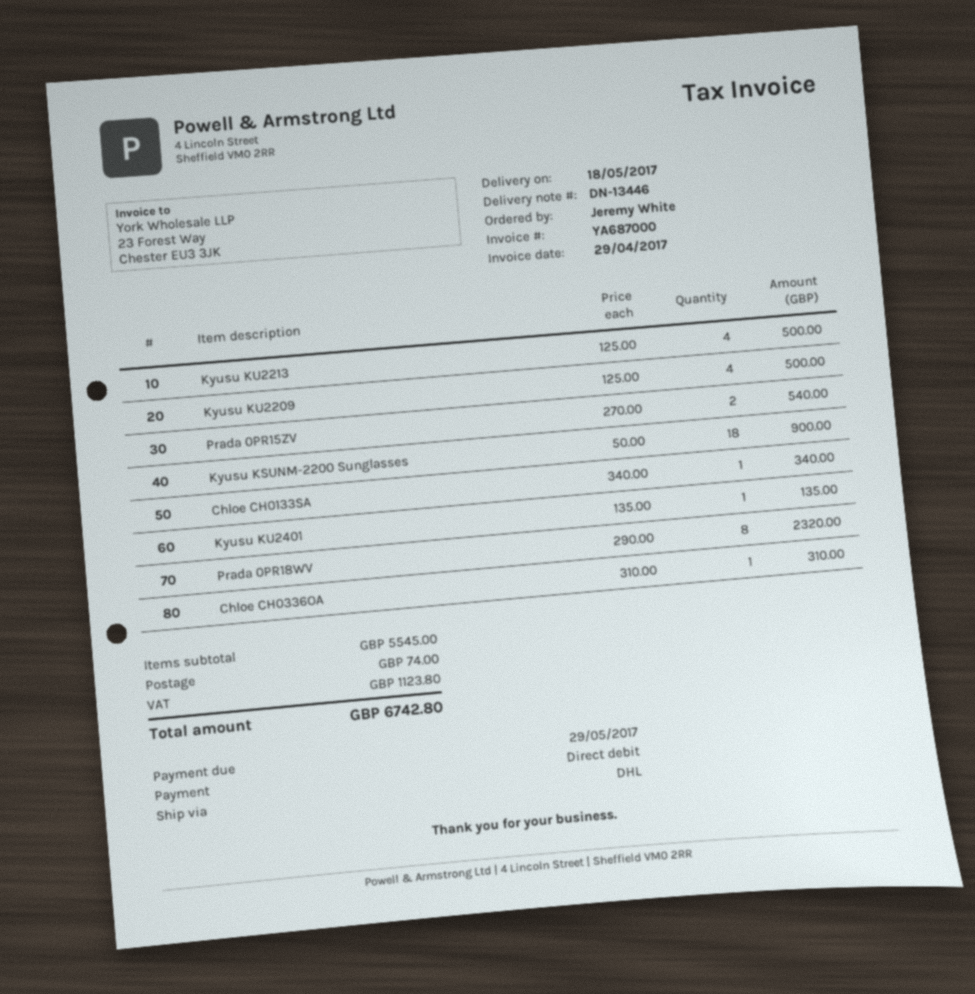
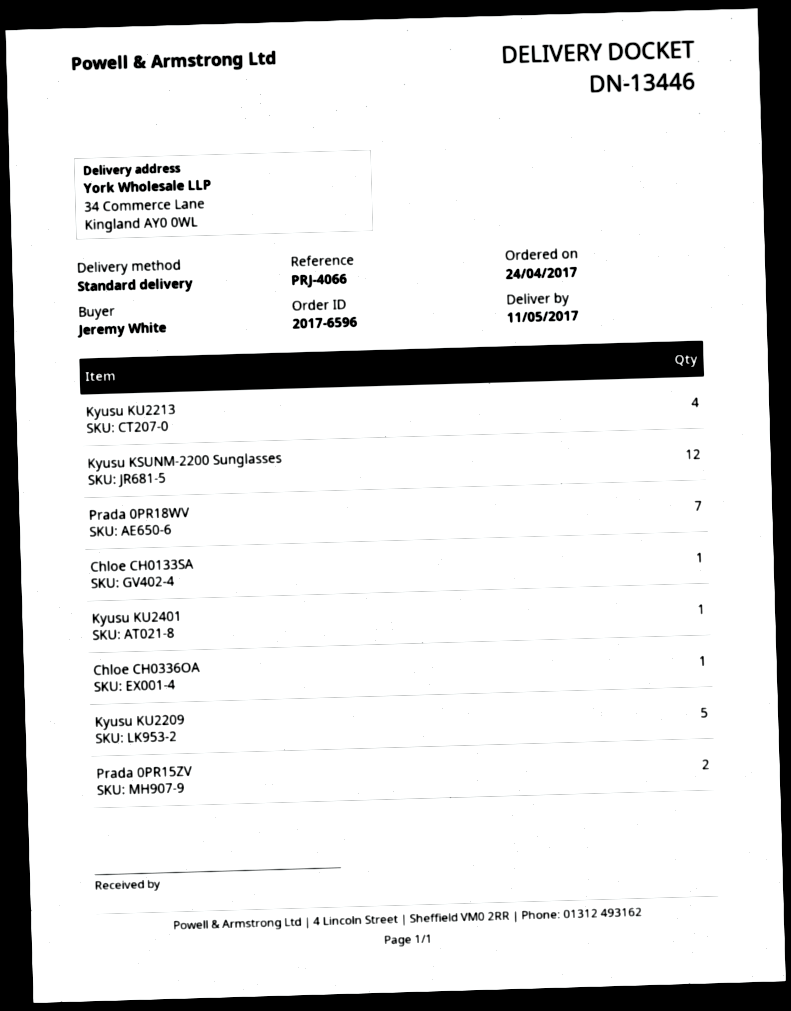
delivery date: 2017-05-18 -> 2017-05-11
shipping method: DHL -> standard
Kyusu KU2209: 4 -> 5
Kyusu KSUNM-2200 Sunglasses: 18 -> 12
Prada 0PR18WV: 8 -> 7

